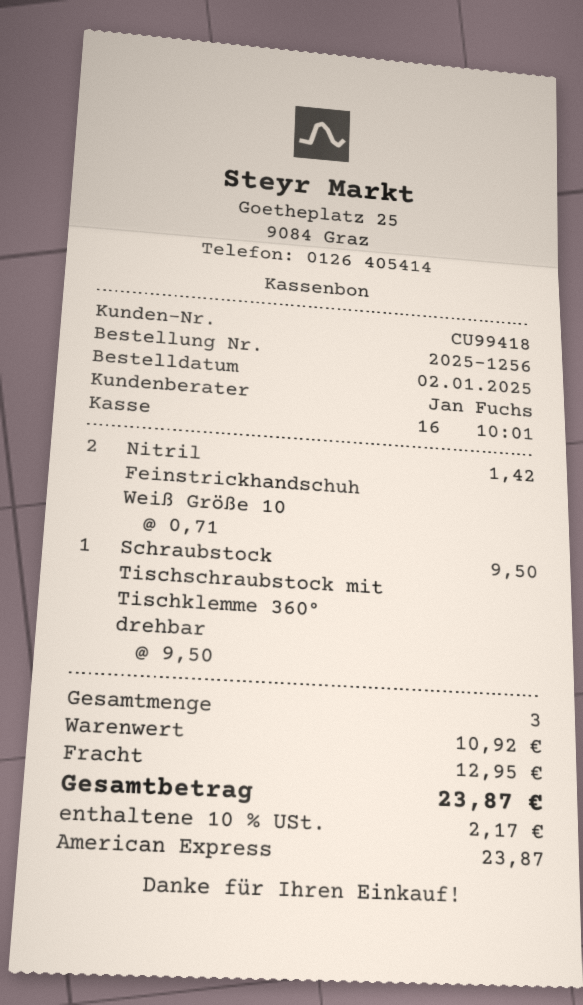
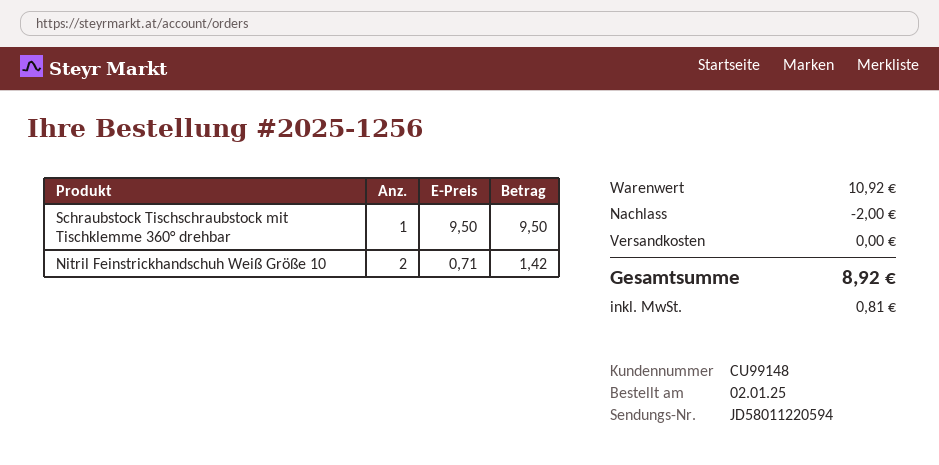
customer number: CU99418 -> CU99148
discount: none -> 2.00
shipping: 12.95 -> 0.00
tax: 2.17 -> 0.81
total: 23.87 -> 8.92

